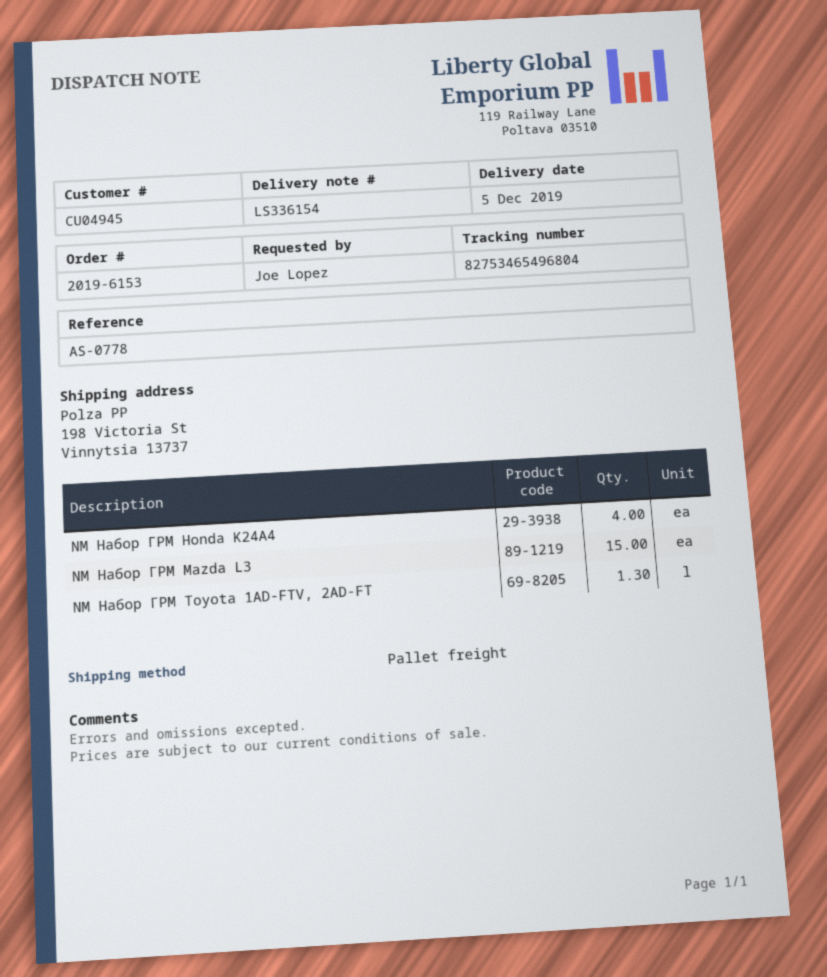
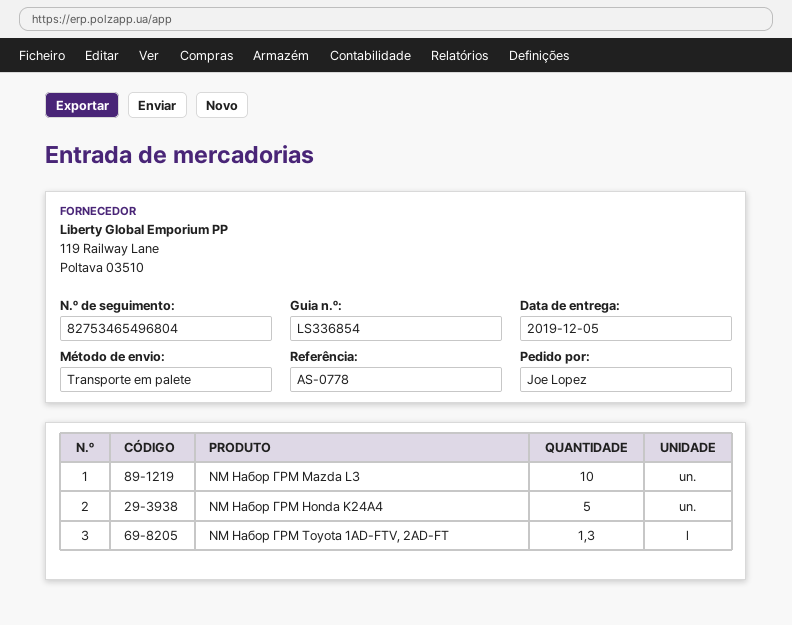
delivery note number: LS336154 -> LS336854
NM Набор ГРМ Honda K24A4: 4 -> 5
NM Набор ГРМ Mazda L3: 15 -> 10

